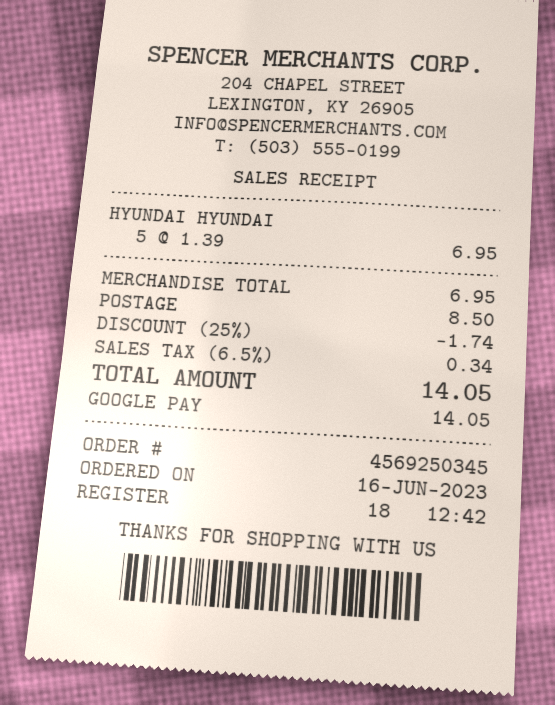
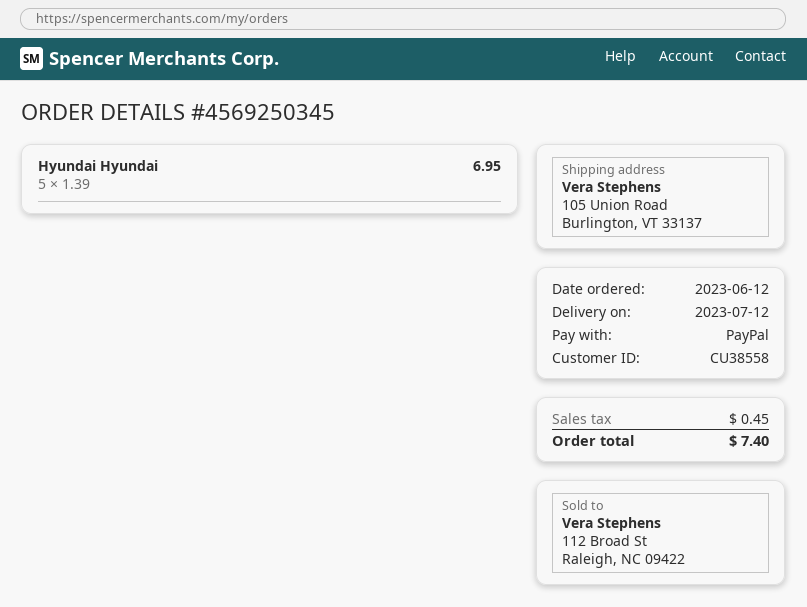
order date: 2023-06-16 -> 2023-06-12
payment method: Google Pay -> PayPal
discount: 25% = 1.74 -> none
shipping: 8.50 -> none
tax: 0.34 -> 0.45
total: 14.05 -> 7.40

